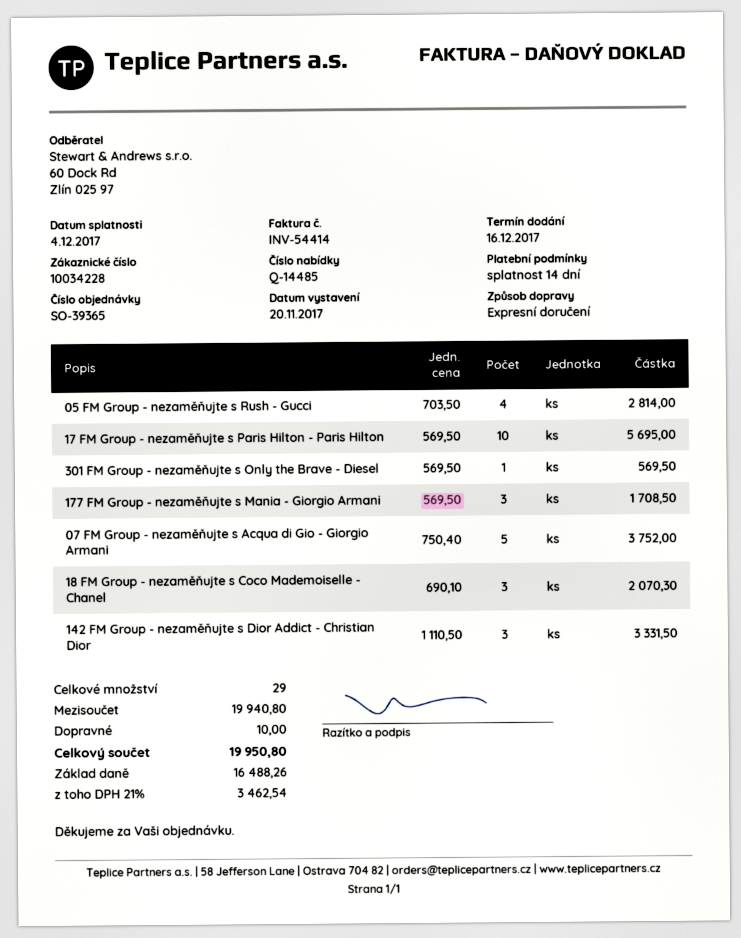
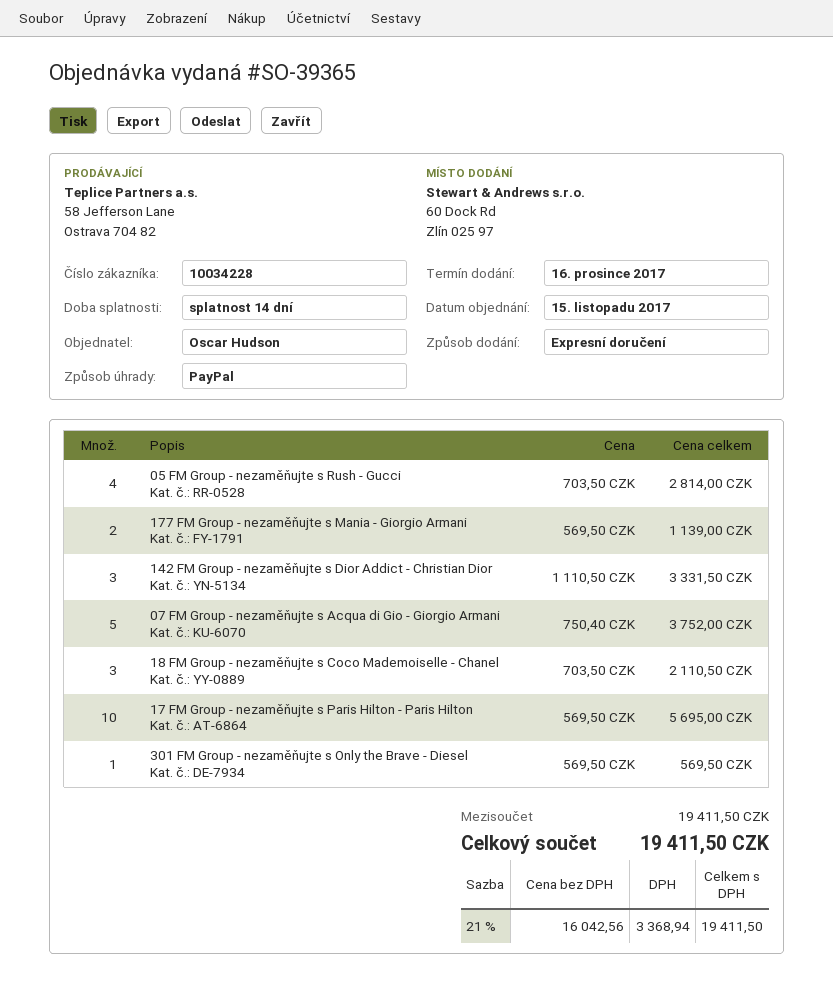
177 FM Group - nezaměňujte s Mania - Giorgio Armani: 3 x 569.50 = 1708.50 -> 2 x 569.50 = 1139.00
18 FM Group - nezaměňujte s Coco Mademoiselle - Chanel: 3 x 690.10 = 2070.30 -> 3 x 703.50 = 2110.50
subtotal: 19940.80 -> 19411.50
shipping: 10.00 -> none
net: 16488.26 -> 16042.56
tax: 21% = 3462.54 -> 21% = 3368.94
total: 19950.80 -> 19411.50

